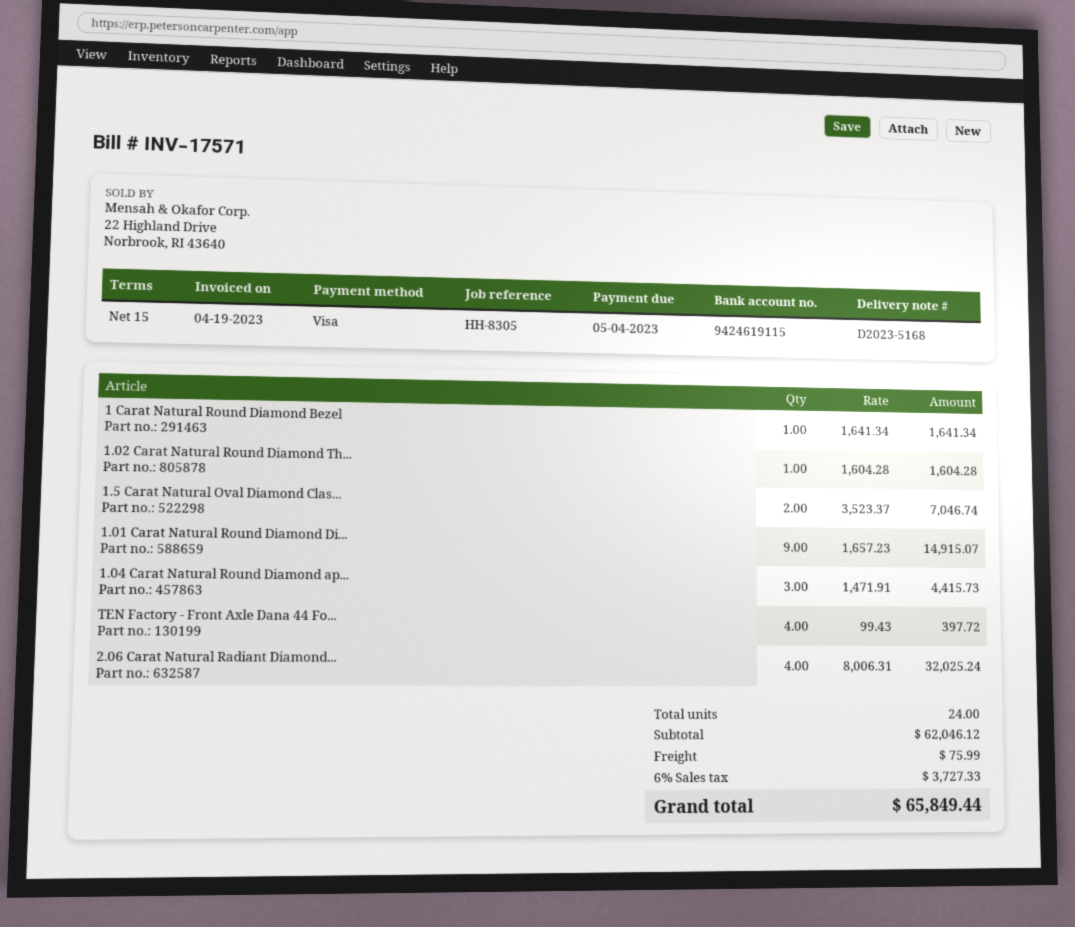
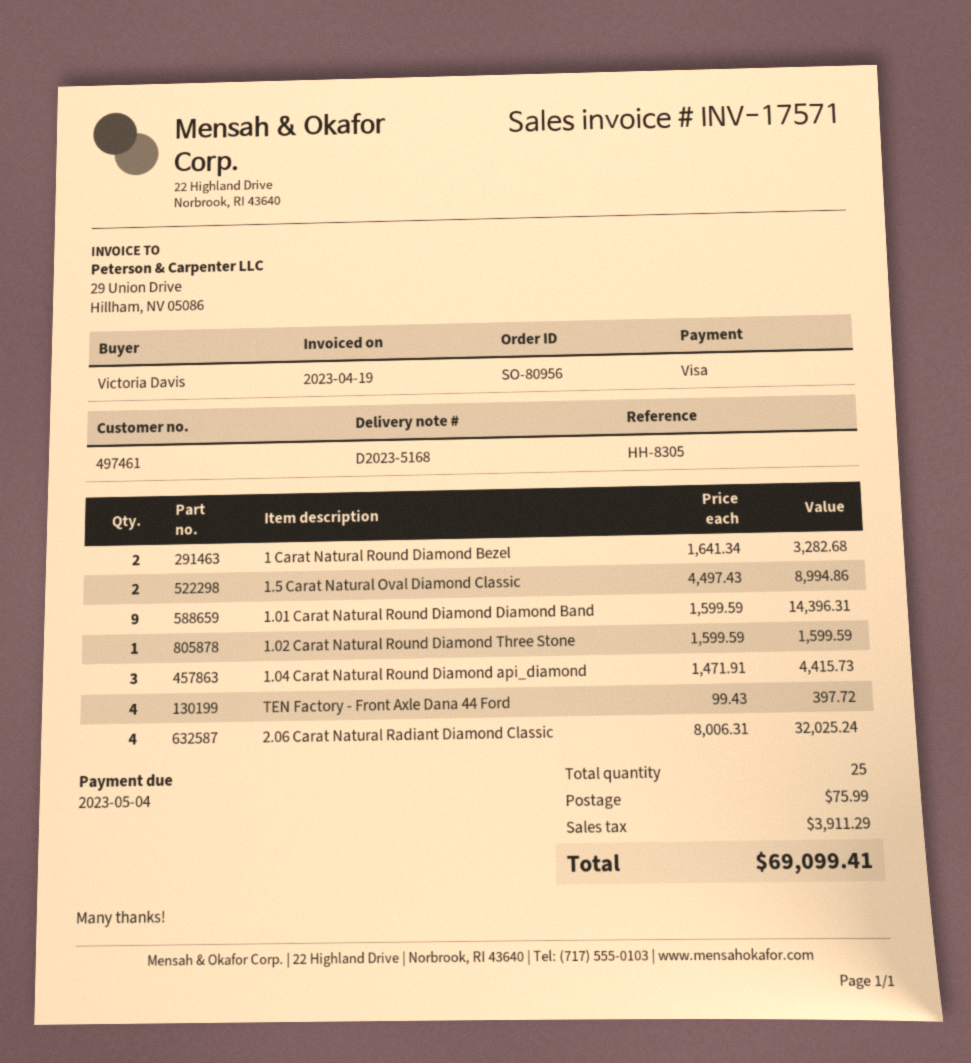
1 Carat Natural Round Diamond Bezel: 1 x 1641.34 = 1641.34 -> 2 x 1641.34 = 3282.68
1.02 Carat Natural Round Diamond Th...: 1 x 1604.28 = 1604.28 -> 1 x 1599.59 = 1599.59
1.5 Carat Natural Oval Diamond Clas...: 2 x 3523.37 = 7046.74 -> 2 x 4497.43 = 8994.86
1.01 Carat Natural Round Diamond Di...: 9 x 1657.23 = 14915.07 -> 9 x 1599.59 = 14396.31
total quantity: 24 -> 25
tax: 3727.33 -> 3911.29
total: 65849.44 -> 69099.41

